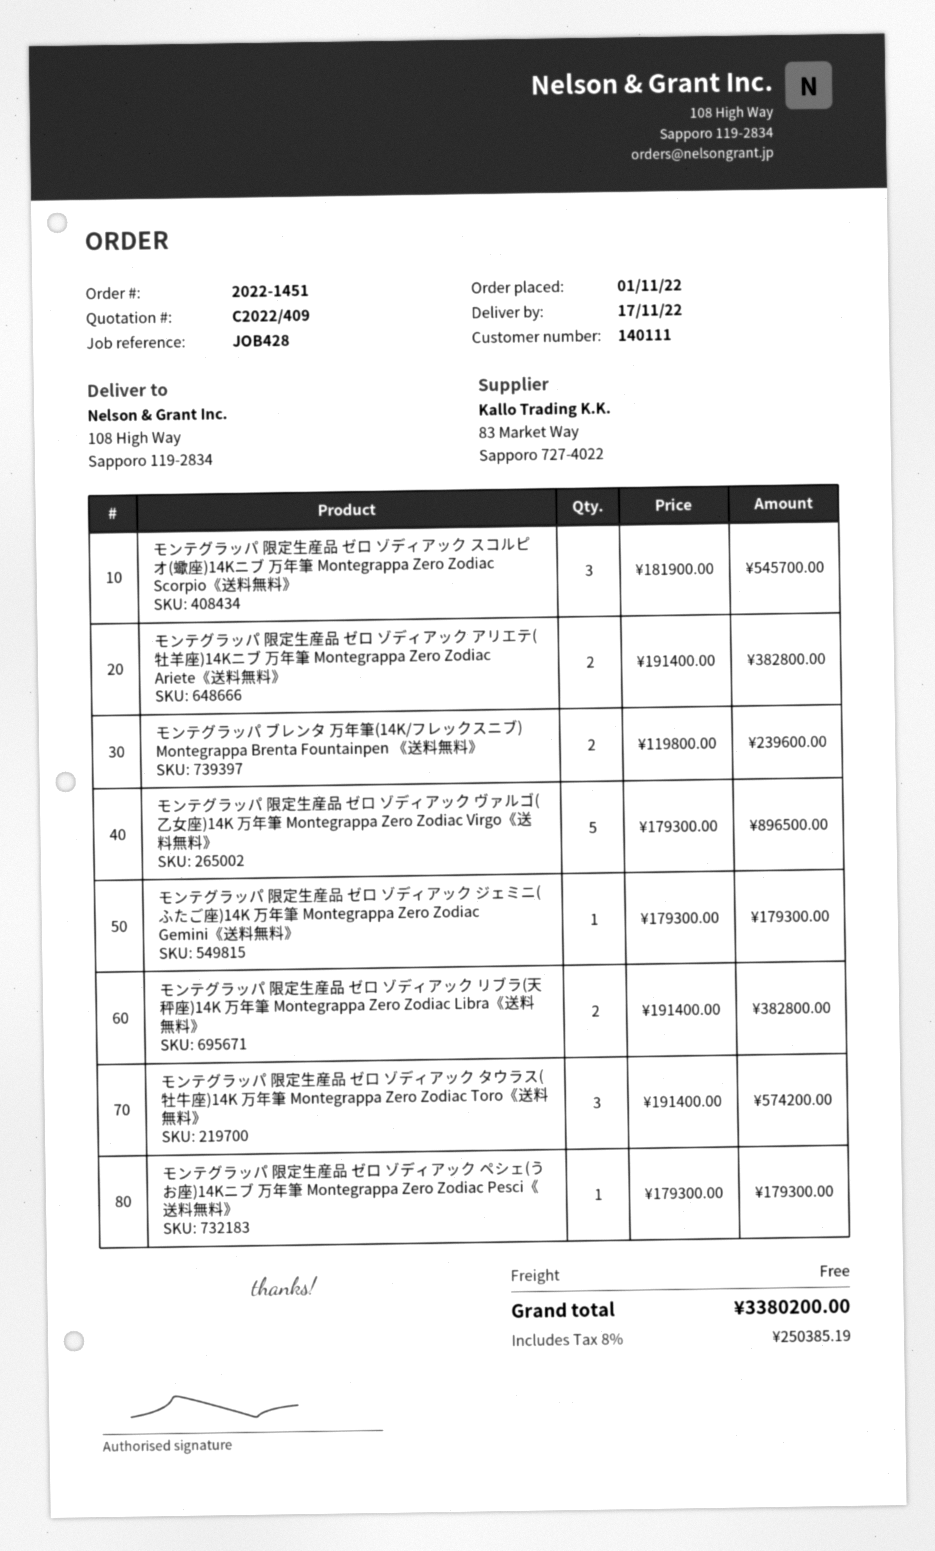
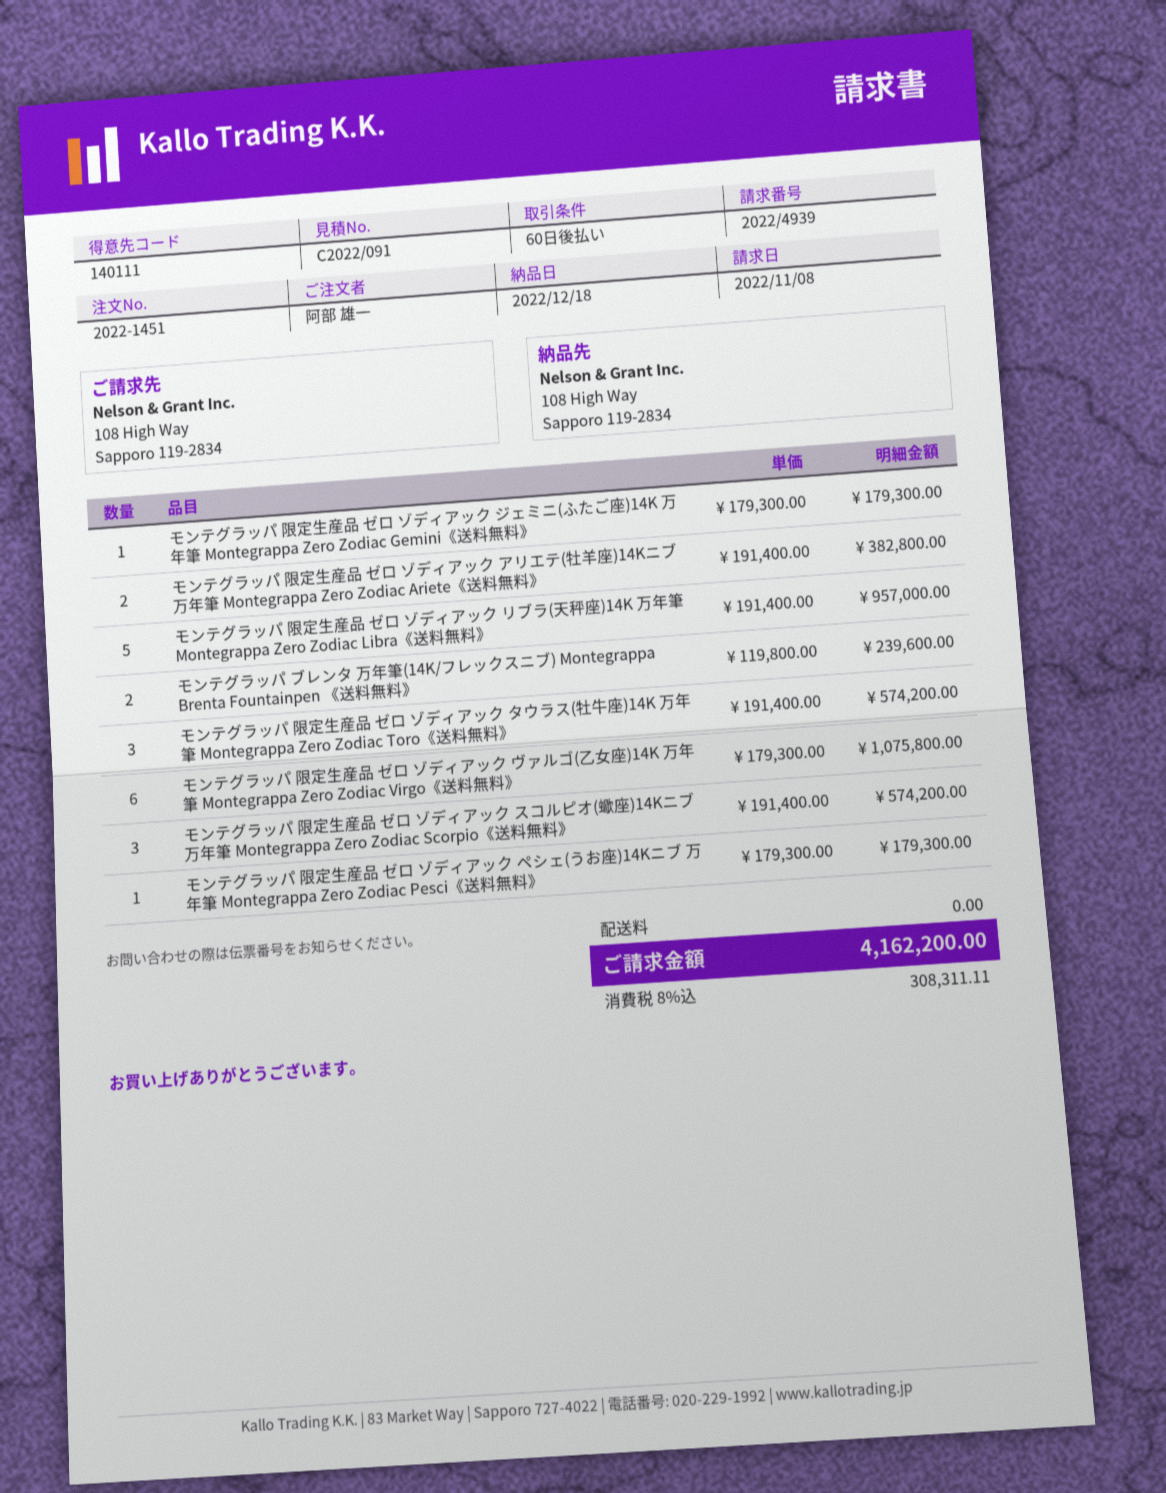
quote number: C2022/409 -> C2022/091
delivery date: 2022-11-17 -> 2022-12-18
モンテグラッパ 限定生産品 ゼロ ゾディアック スコルピオ(蠍座)14Kニブ 万年筆 Montegrappa Zero Zodiac Scorpio《送料無料》: 3 x 181900.00 = 545700.00 -> 3 x 191400.00 = 574200.00
モンテグラッパ 限定生産品 ゼロ ゾディアック ヴァルゴ(乙女座)14K 万年筆 Montegrappa Zero Zodiac Virgo《送料無料》: 5 x 179300.00 = 896500.00 -> 6 x 179300.00 = 1075800.00
モンテグラッパ 限定生産品 ゼロ ゾディアック リブラ(天秤座)14K 万年筆 Montegrappa Zero Zodiac Libra《送料無料》: 2 x 191400.00 = 382800.00 -> 5 x 191400.00 = 957000.00
tax: 8% = 250385.19 -> 8% = 308311.11
total: 3380200.00 -> 4162200.00

